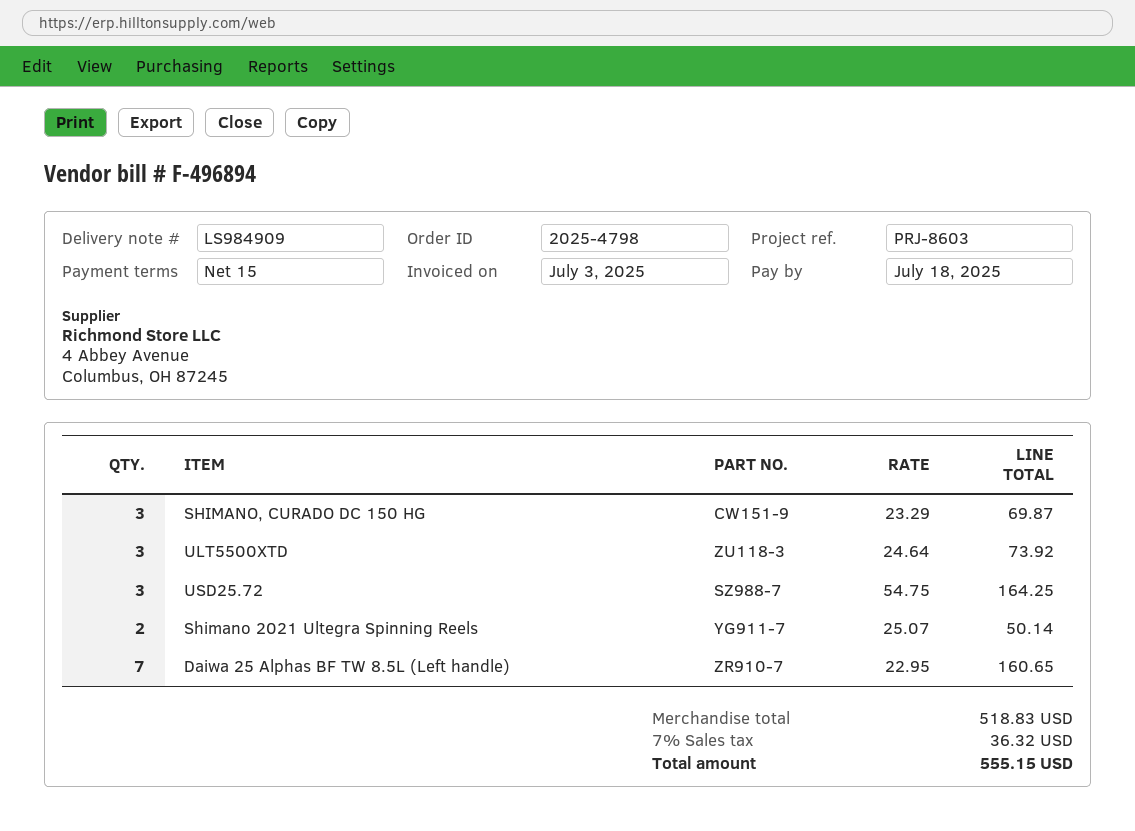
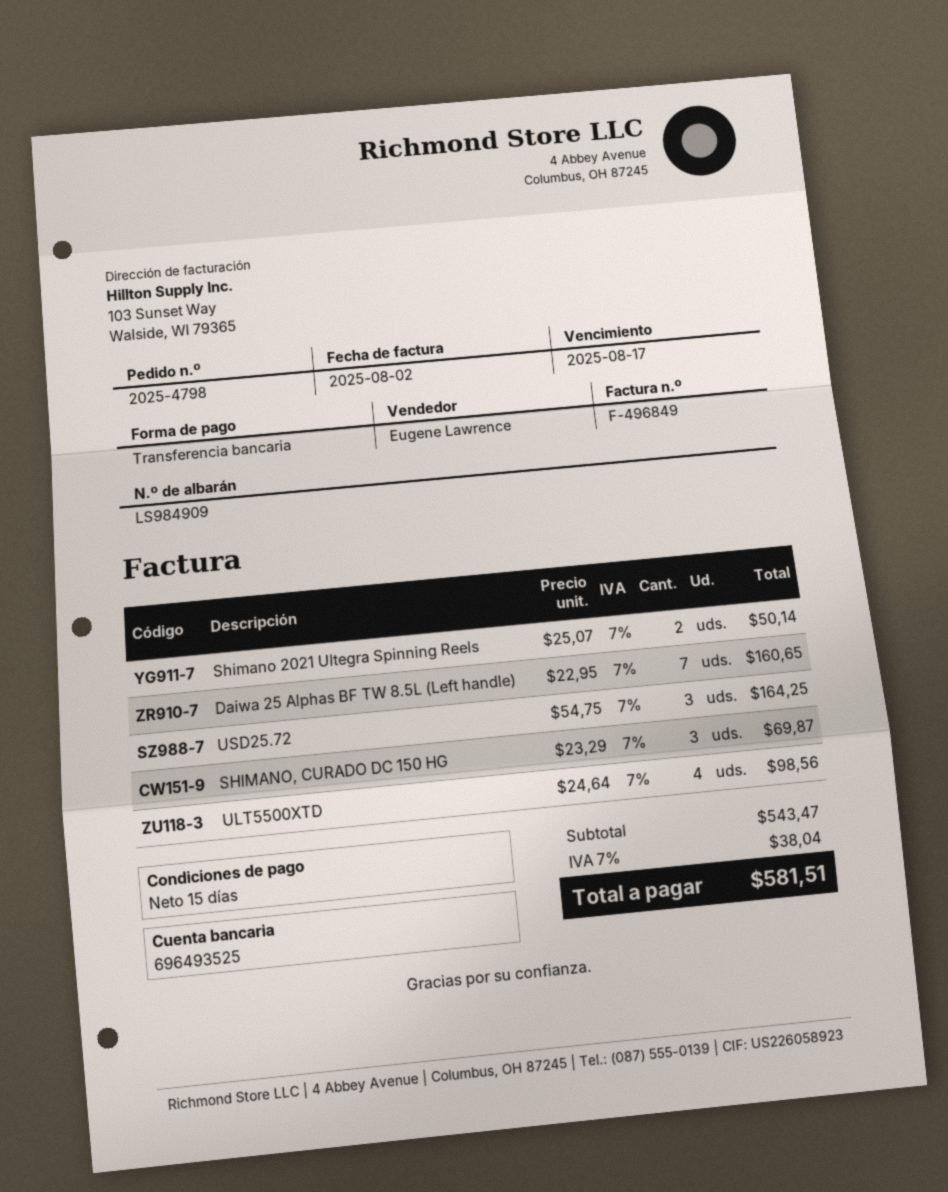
invoice number: F-496894 -> F-496849
invoice date: 2025-07-03 -> 2025-08-02
due date: 2025-07-18 -> 2025-08-17
ULT5500XTD: 3 x 24.64 = 73.92 -> 4 x 24.64 = 98.56
subtotal: 518.83 -> 543.47
tax: 7% = 36.32 -> 7% = 38.04
total: 555.15 -> 581.51

